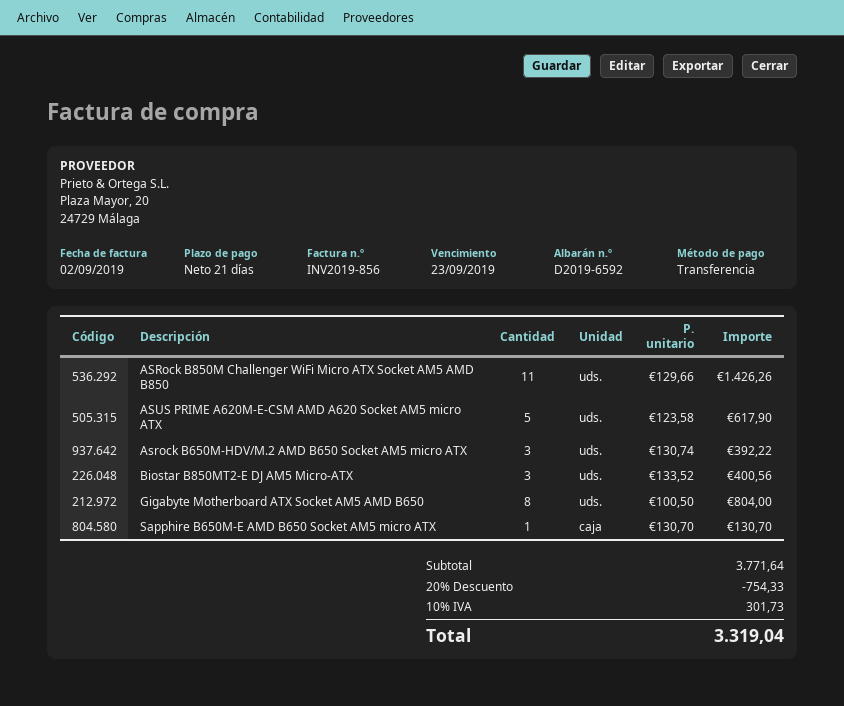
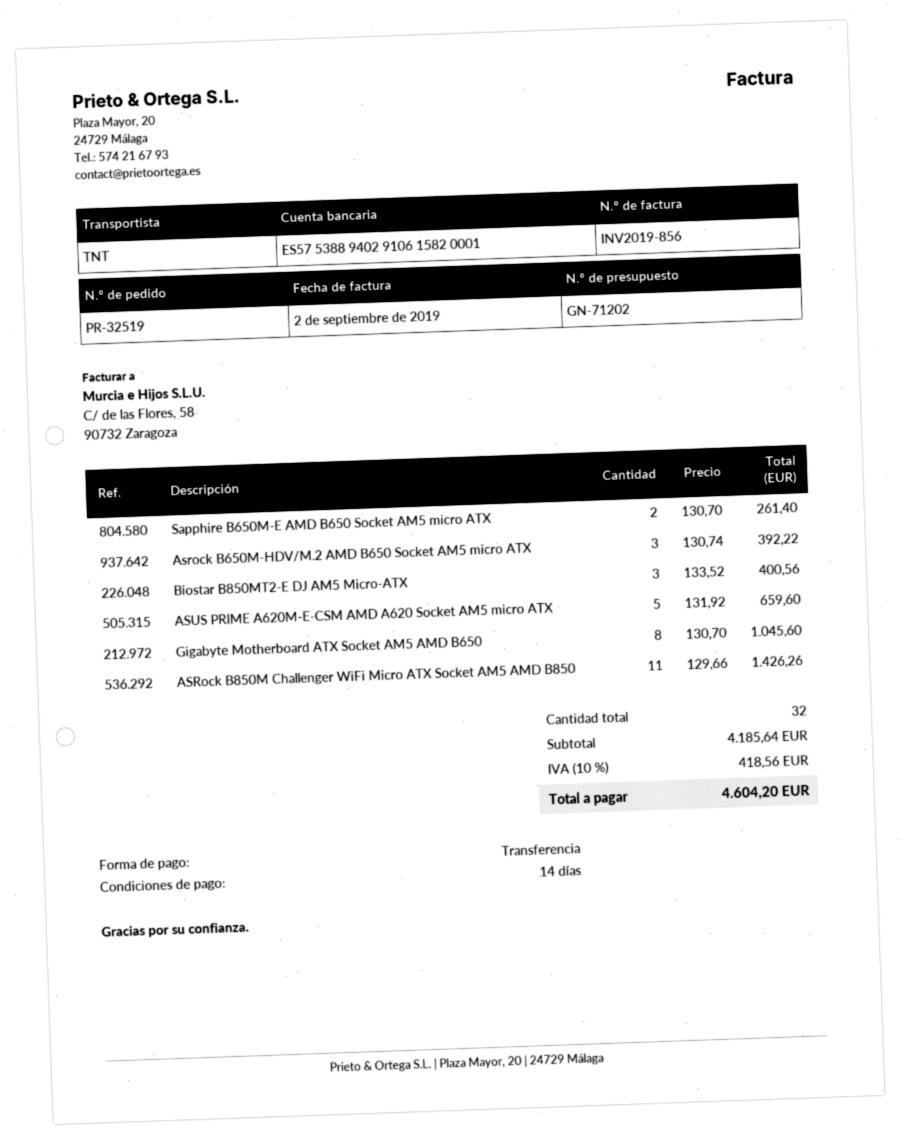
payment terms: 21 days -> 14 days
ASUS PRIME A620M-E-CSM AMD A620 Socket AM5 micro ATX: 5 x 123.58 = 617.90 -> 5 x 131.92 = 659.60
Gigabyte Motherboard ATX Socket AM5 AMD B650: 8 x 100.50 = 804.00 -> 8 x 130.70 = 1045.60
Sapphire B650M-E AMD B650 Socket AM5 micro ATX: 1 x 130.70 = 130.70 -> 2 x 130.70 = 261.40
subtotal: 3771.64 -> 4185.64
discount: 20% = 754.33 -> none
tax: 10% = 301.73 -> 10% = 418.56
total: 3319.04 -> 4604.20

